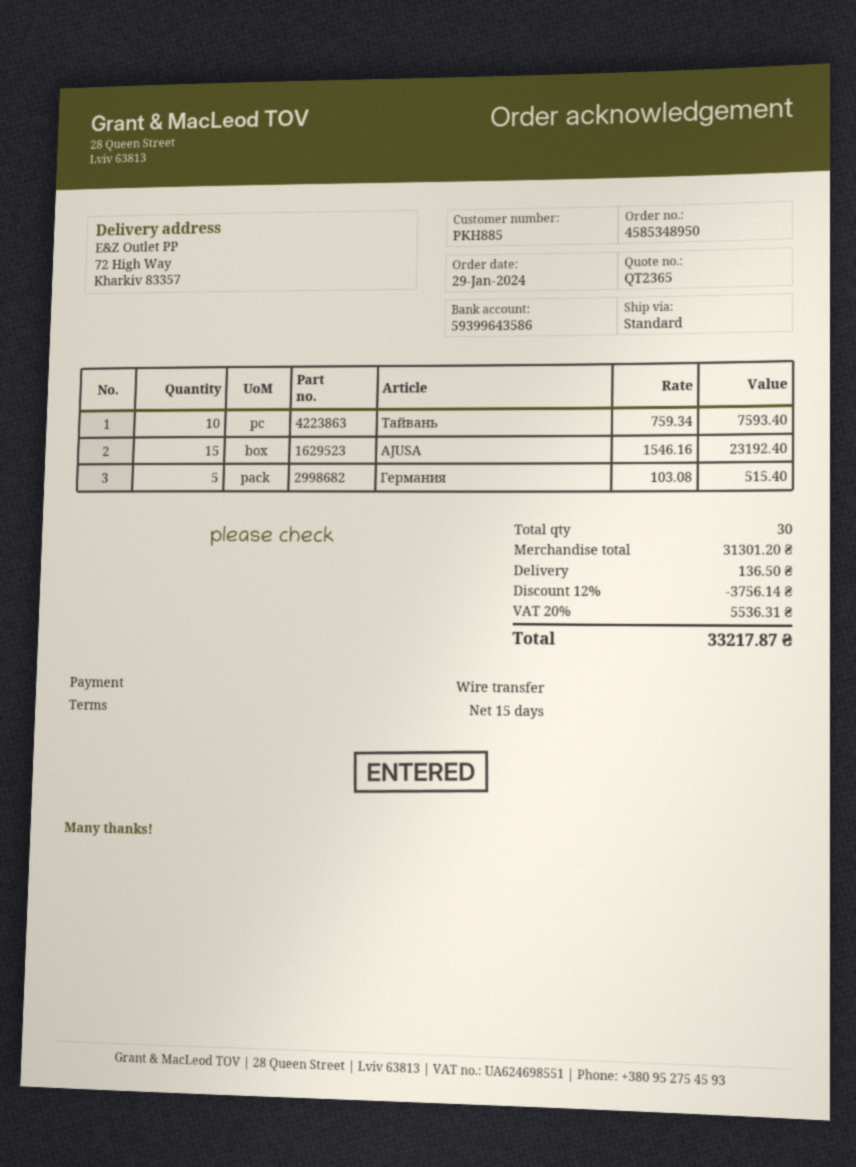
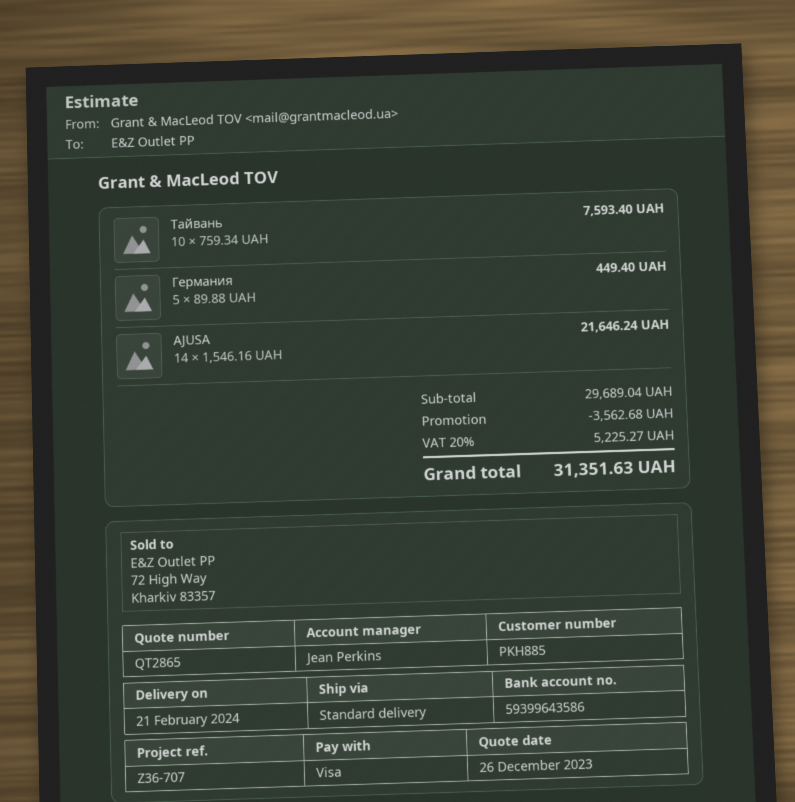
quote number: QT2365 -> QT2865
payment method: bank transfer -> Visa
AJUSA: 15 x 1546.16 = 23192.40 -> 14 x 1546.16 = 21646.24
Германия: 5 x 103.08 = 515.40 -> 5 x 89.88 = 449.40
subtotal: 31301.20 -> 29689.04
discount: 3756.14 -> 3562.68
shipping: 136.50 -> none
tax: 20% = 5536.31 -> 20% = 5225.27
total: 33217.87 -> 31351.63

